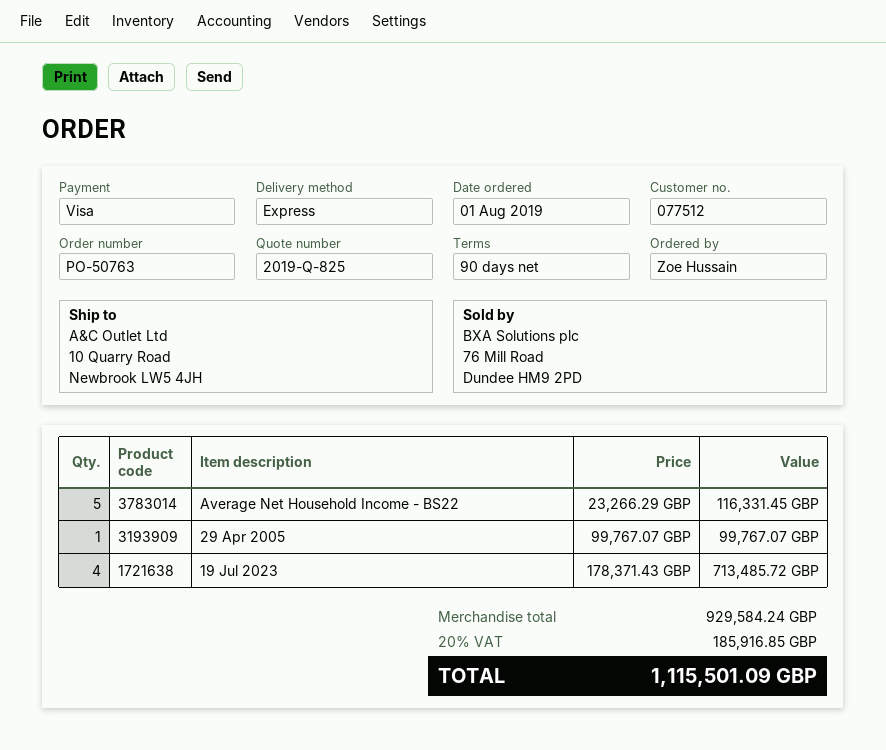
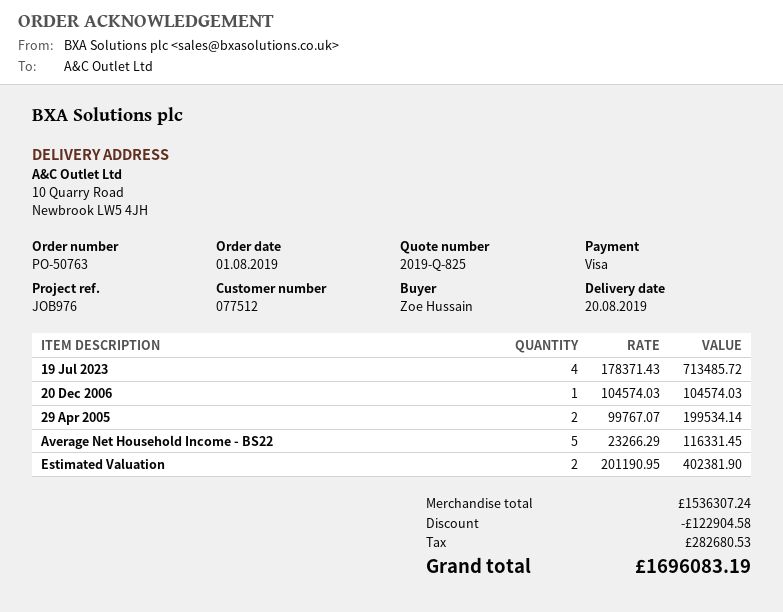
29 Apr 2005: 1 x 99767.07 = 99767.07 -> 2 x 99767.07 = 199534.14
20 Dec 2006: none -> 1 x 104574.03 = 104574.03
Estimated Valuation: none -> 2 x 201190.95 = 402381.90
subtotal: 929584.24 -> 1536307.24
discount: none -> 122904.58
tax: 185916.85 -> 282680.53
total: 1115501.09 -> 1696083.19

